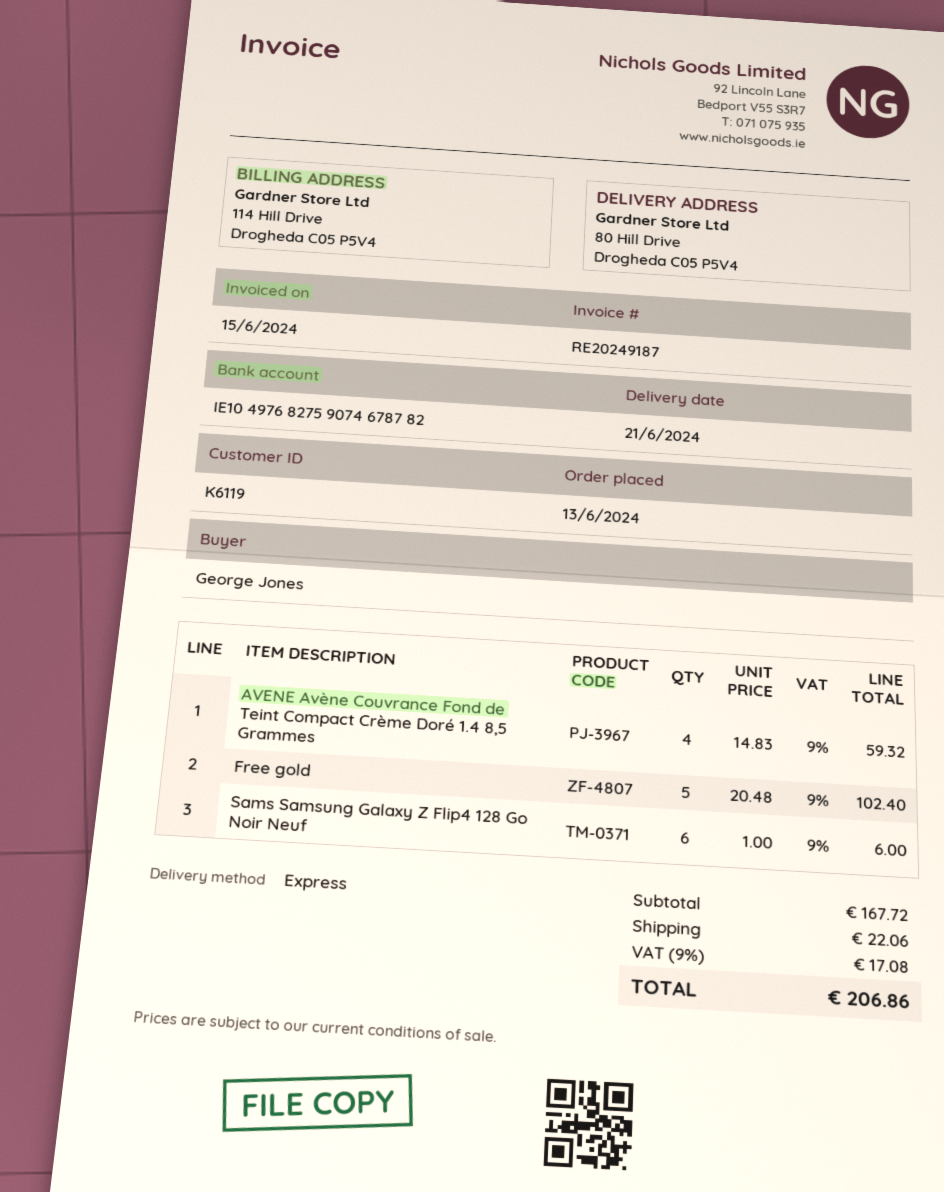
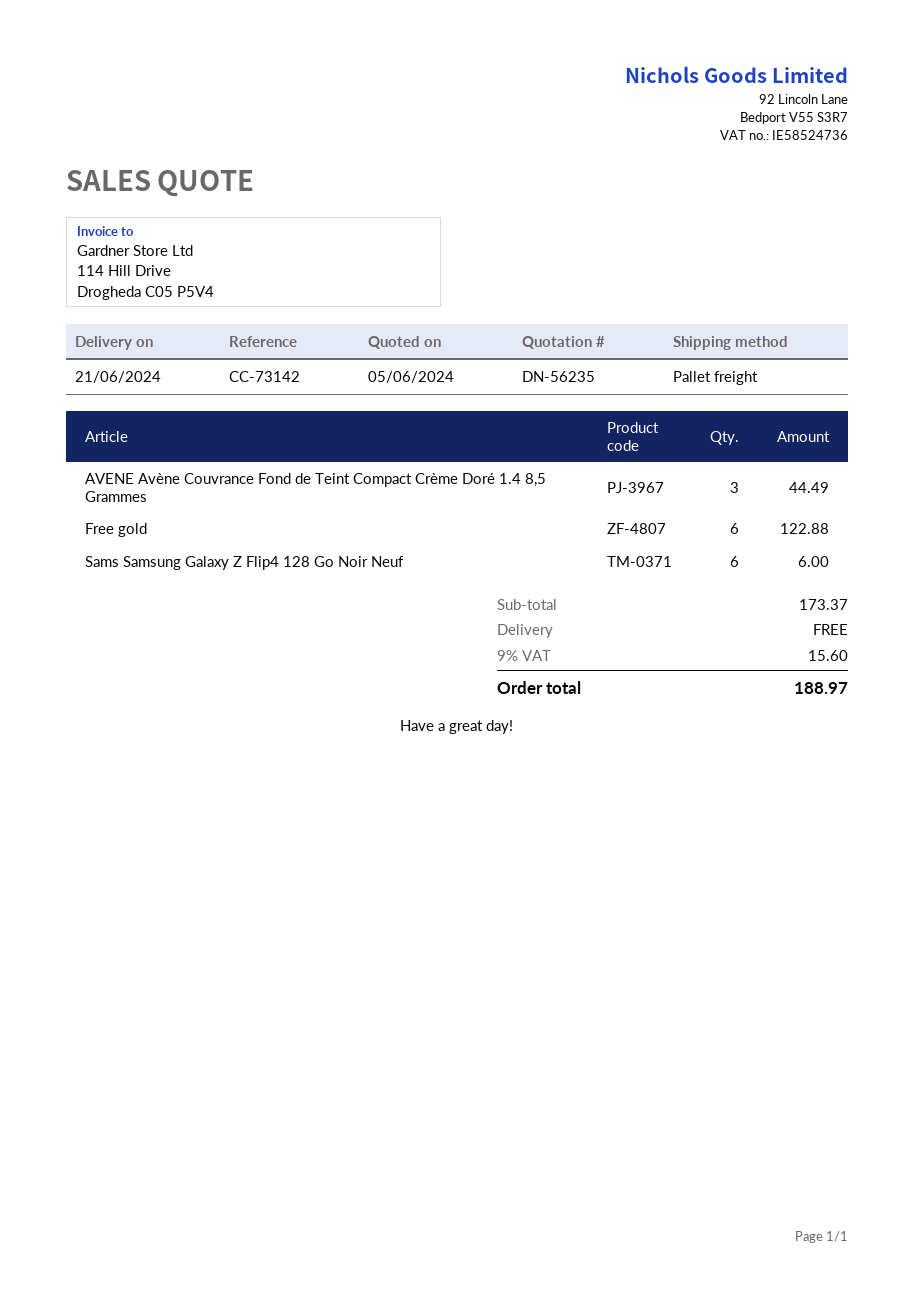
shipping method: express -> pallet freight
AVENE Avène Couvrance Fond de Teint Compact Crème Doré 1.4 8,5 Grammes: 4 for 59.32 -> 3 for 44.49
Free gold: 5 for 102.40 -> 6 for 122.88
subtotal: 167.72 -> 173.37
shipping: 22.06 -> 0.00
tax: 9% = 17.08 -> 9% = 15.60
total: 206.86 -> 188.97

